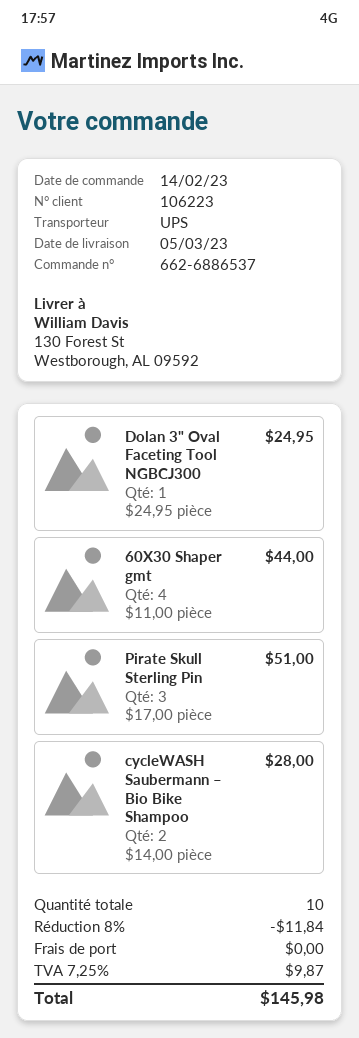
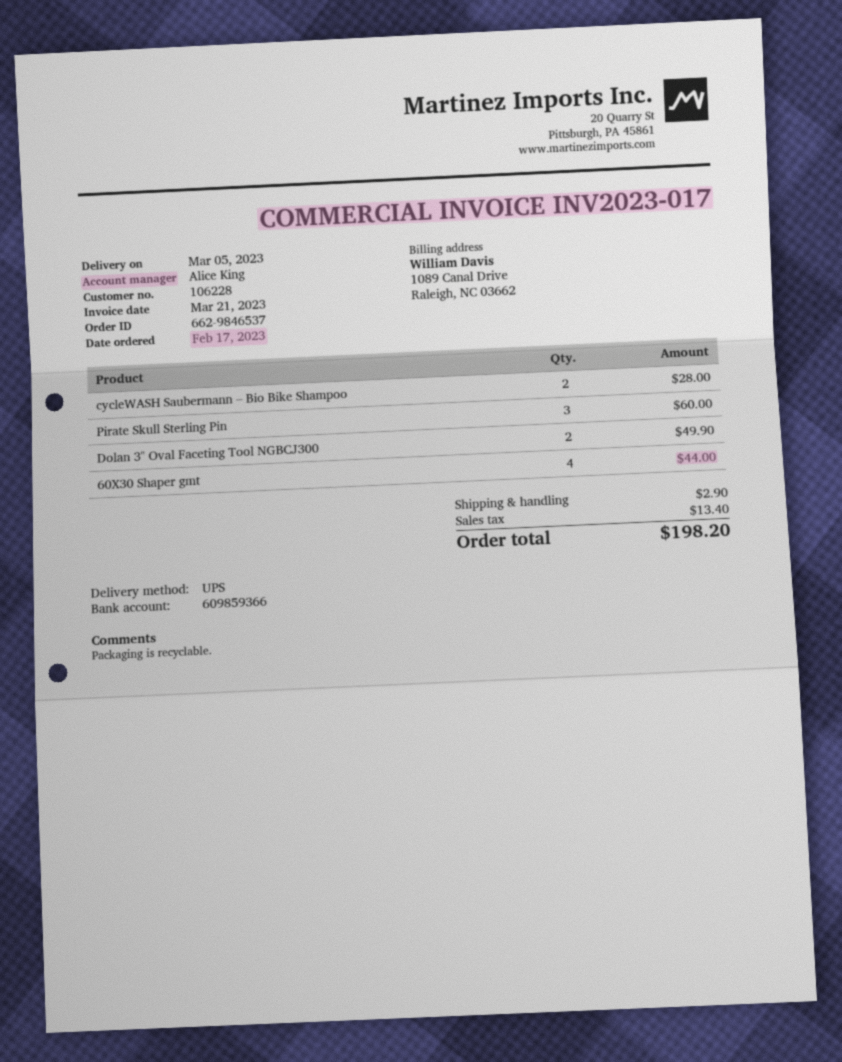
order number: 662-6886537 -> 662-9846537
order date: 2023-02-14 -> 2023-02-17
customer number: 106223 -> 106228
Dolan 3" Oval Faceting Tool NGBCJ300: 1 for 24.95 -> 2 for 49.90
Pirate Skull Sterling Pin: 3 for 51.00 -> 3 for 60.00
discount: 8% = 11.84 -> none
shipping: 0.00 -> 2.90
tax: 9.87 -> 13.40
total: 145.98 -> 198.20

